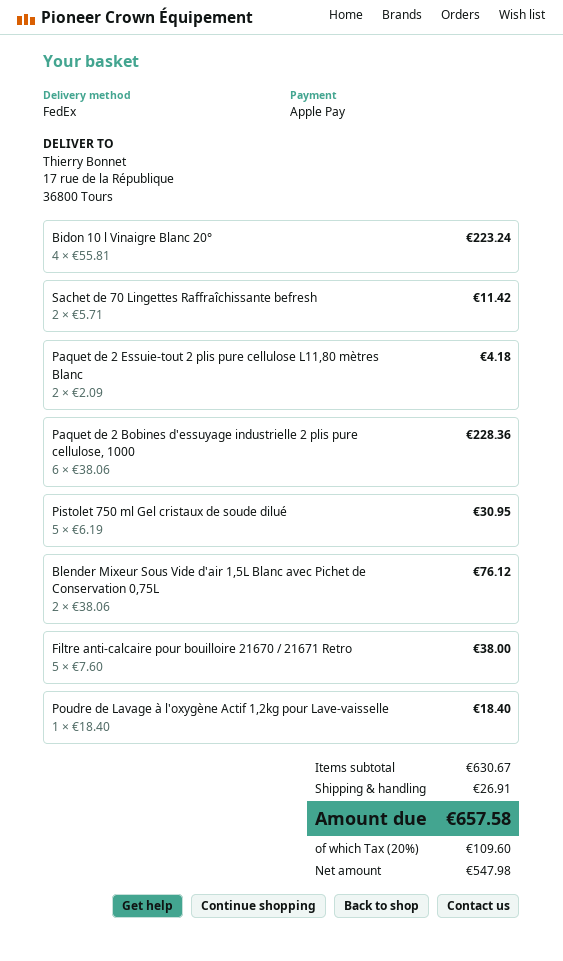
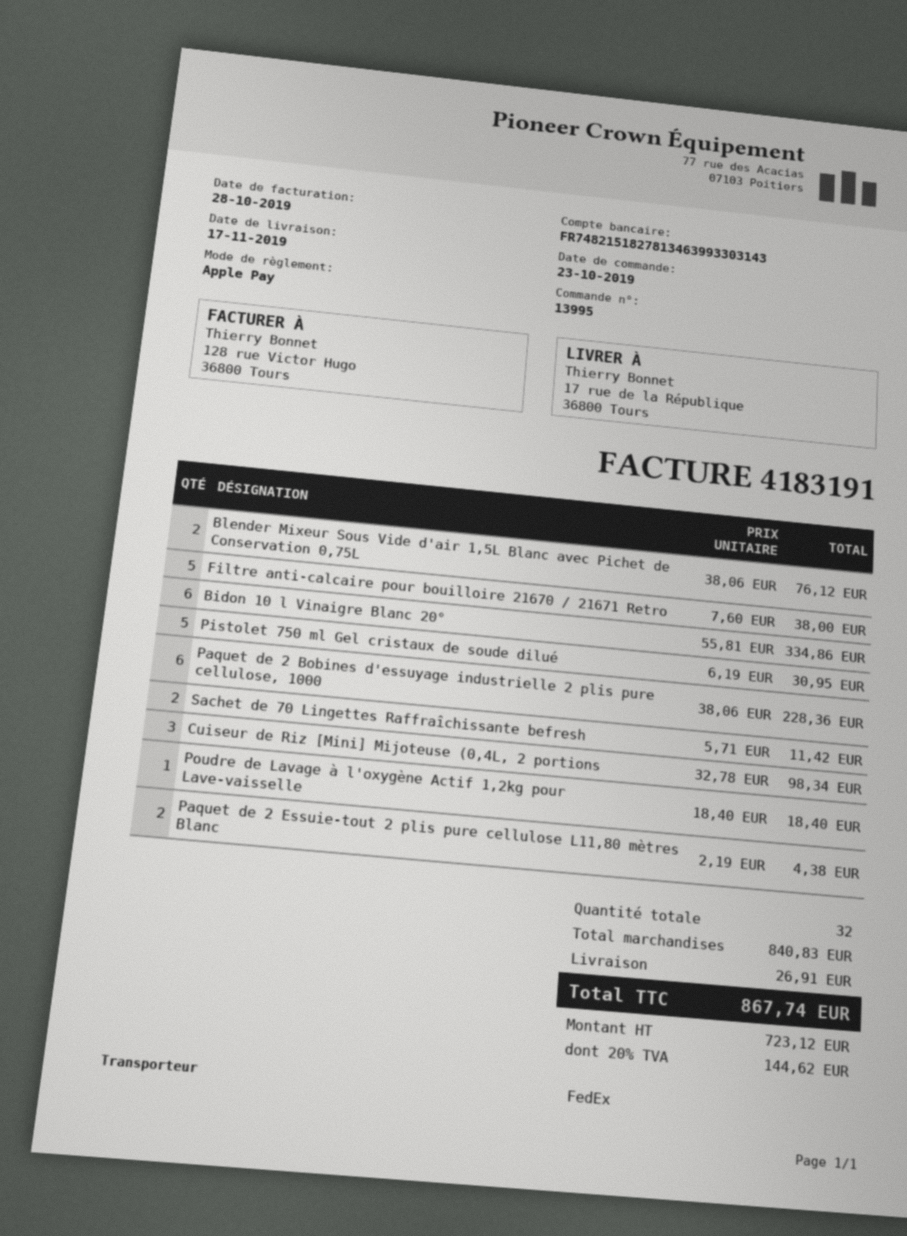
Bidon 10 l Vinaigre Blanc 20°: 4 x 55.81 = 223.24 -> 6 x 55.81 = 334.86
Paquet de 2 Essuie-tout 2 plis pure cellulose L11,80 mètres Blanc: 2 x 2.09 = 4.18 -> 2 x 2.19 = 4.38
Cuiseur de Riz [Mini] Mijoteuse (0,4L, 2 portions: none -> 3 x 32.78 = 98.34
subtotal: 630.67 -> 840.83
net: 547.98 -> 723.12
tax: 20% = 109.60 -> 20% = 144.62
total: 657.58 -> 867.74

